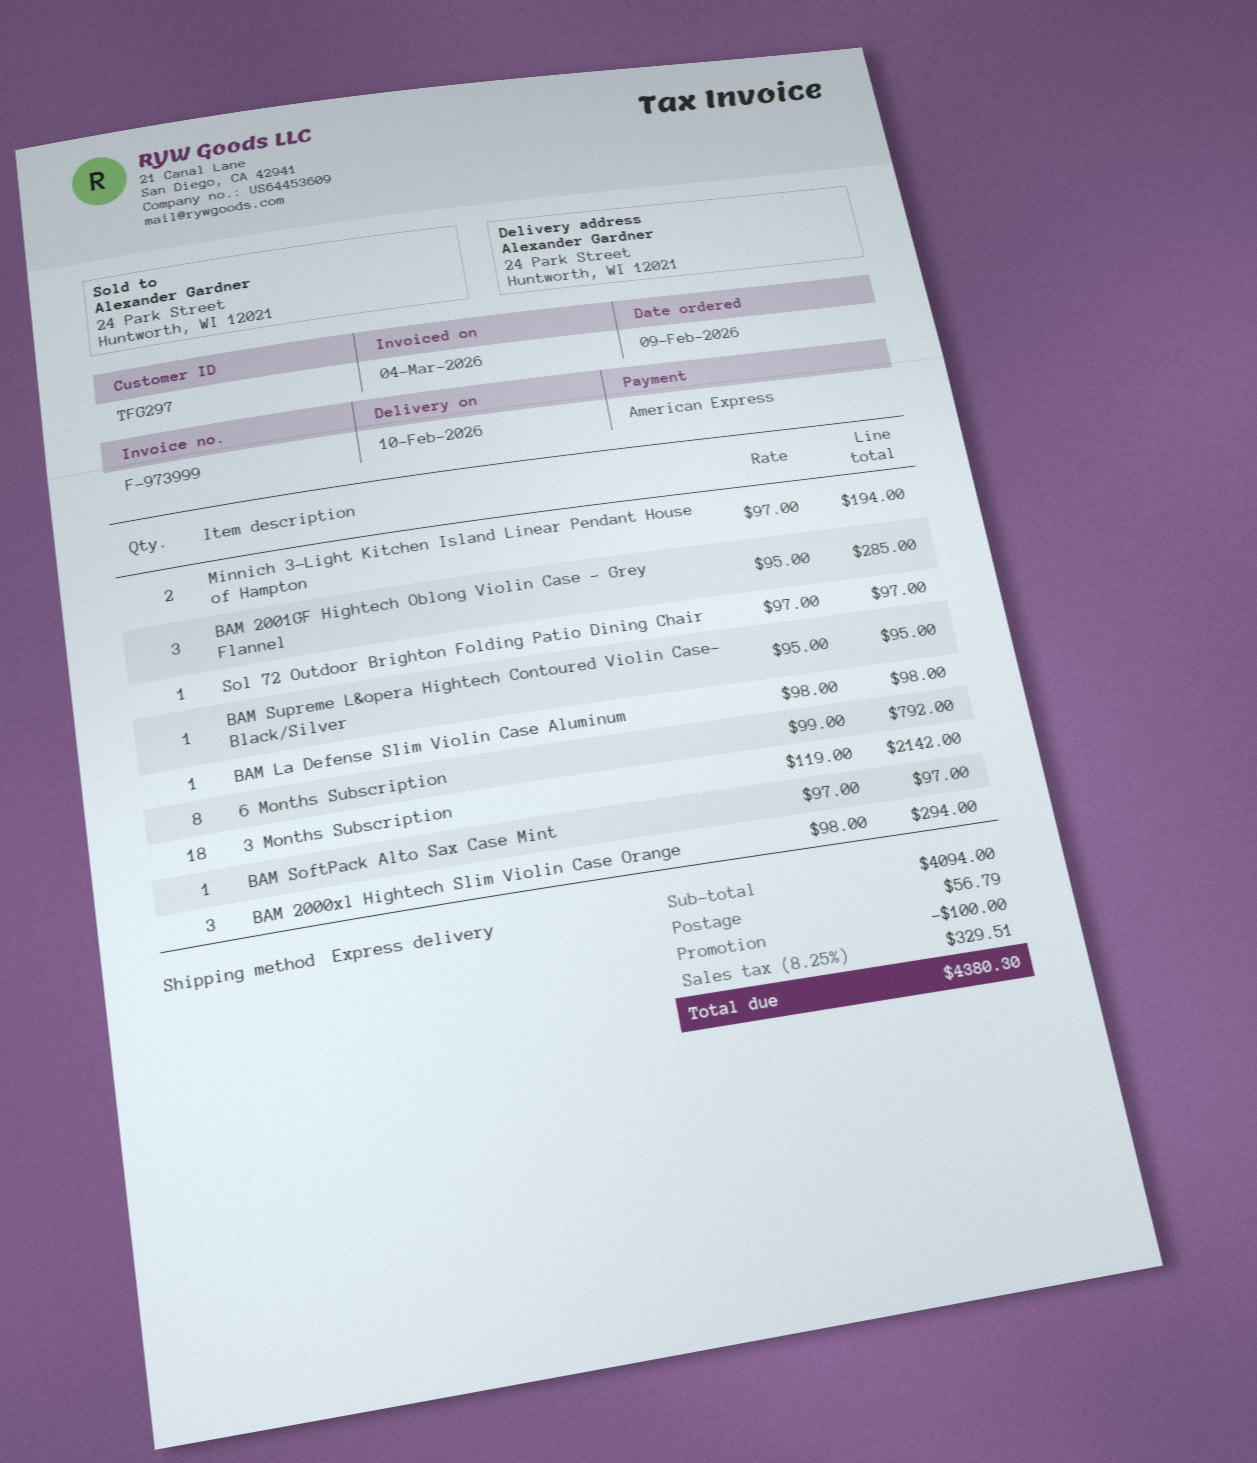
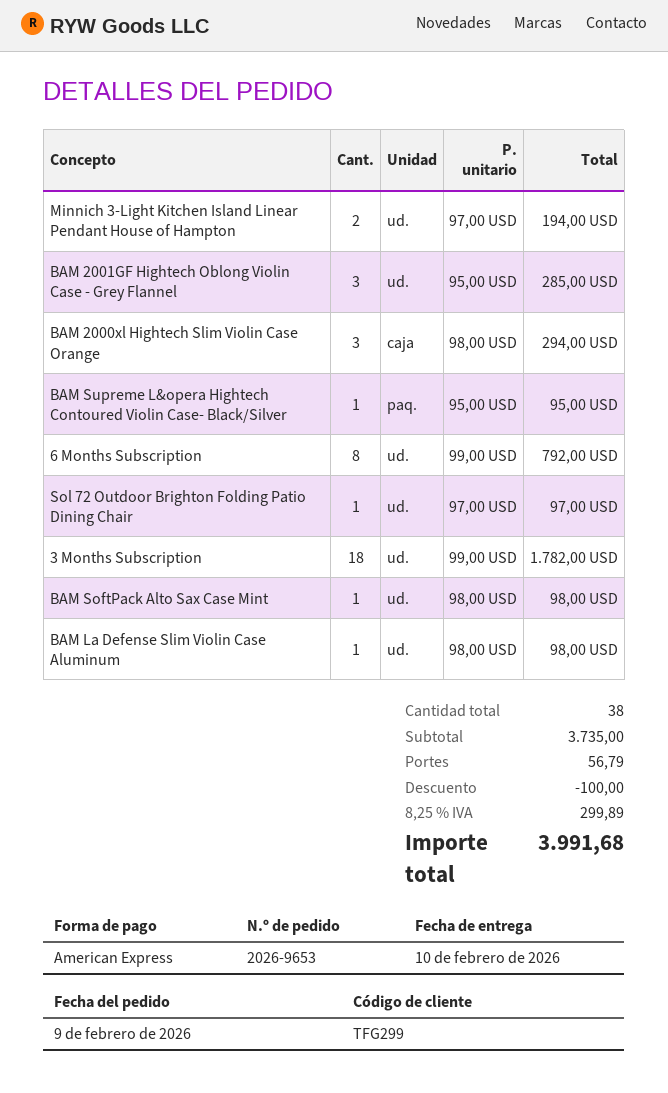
customer number: TFG297 -> TFG299
3 Months Subscription: 18 x 119.00 = 2142.00 -> 18 x 99.00 = 1782.00
BAM SoftPack Alto Sax Case Mint: 1 x 97.00 = 97.00 -> 1 x 98.00 = 98.00
subtotal: 4094.00 -> 3735.00
tax: 8.25% = 329.51 -> 8.25% = 299.89
total: 4380.30 -> 3991.68

